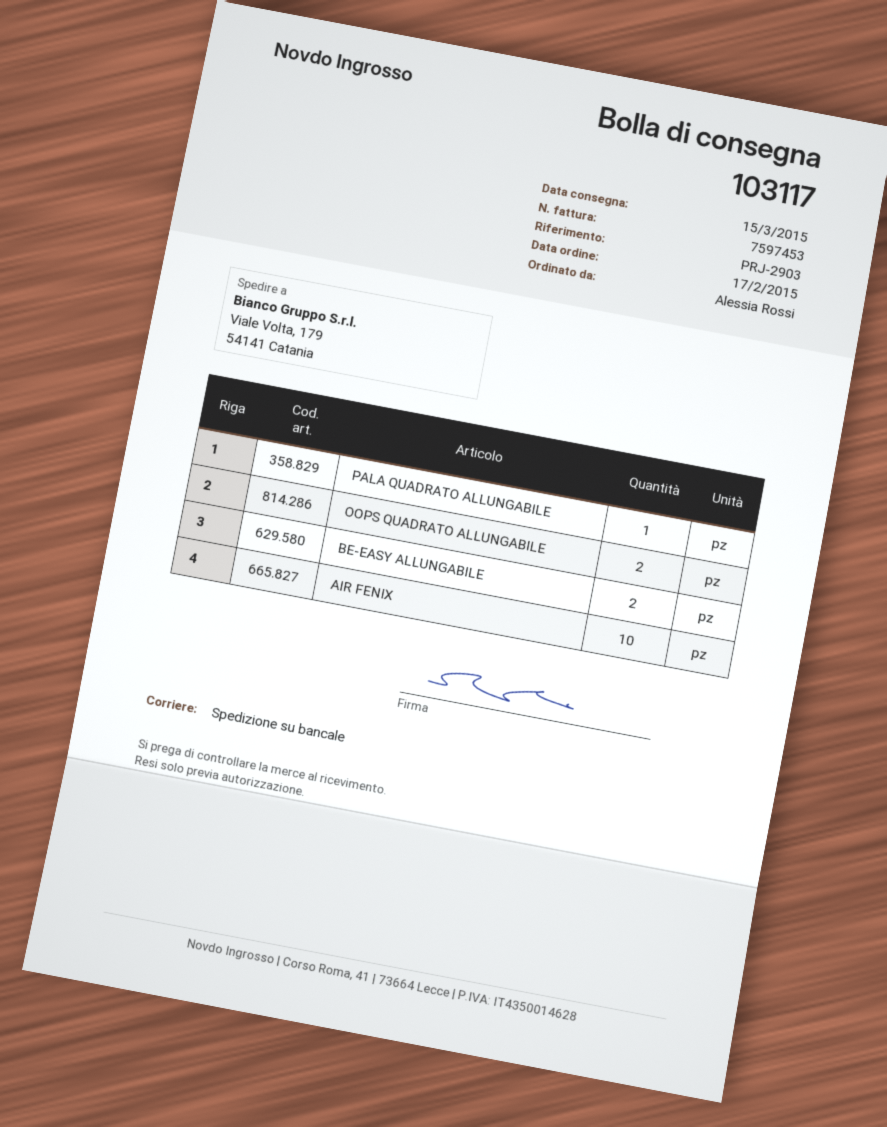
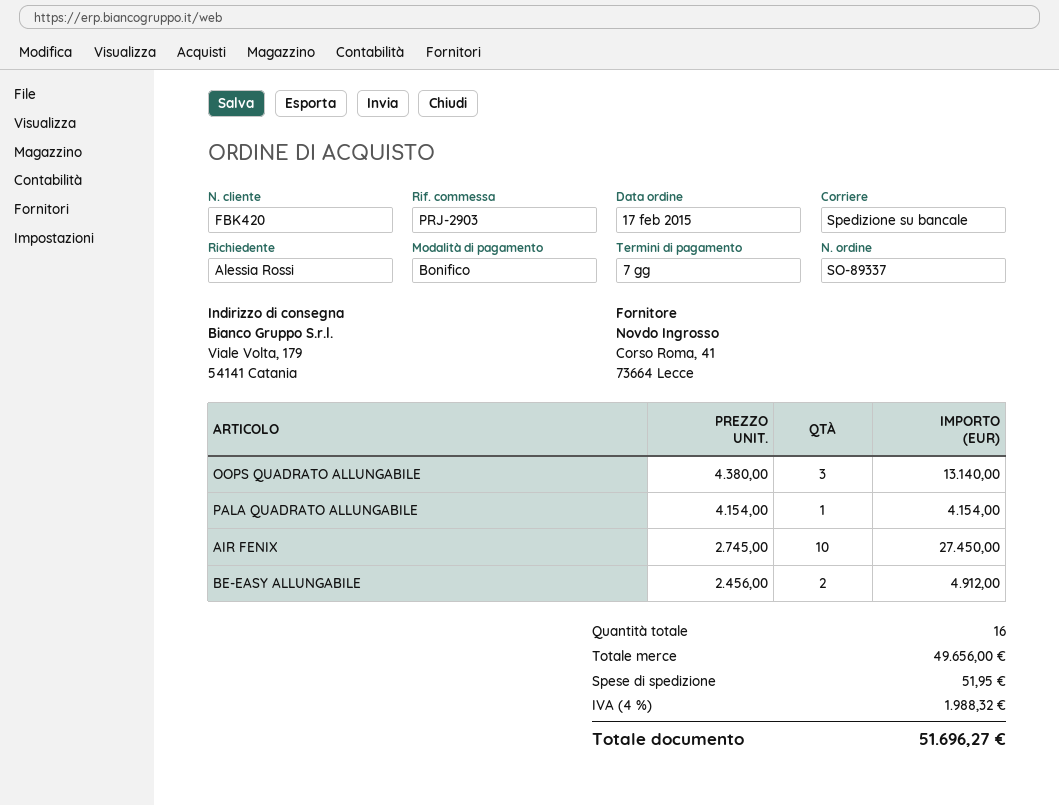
OOPS QUADRATO ALLUNGABILE: 2 -> 3

